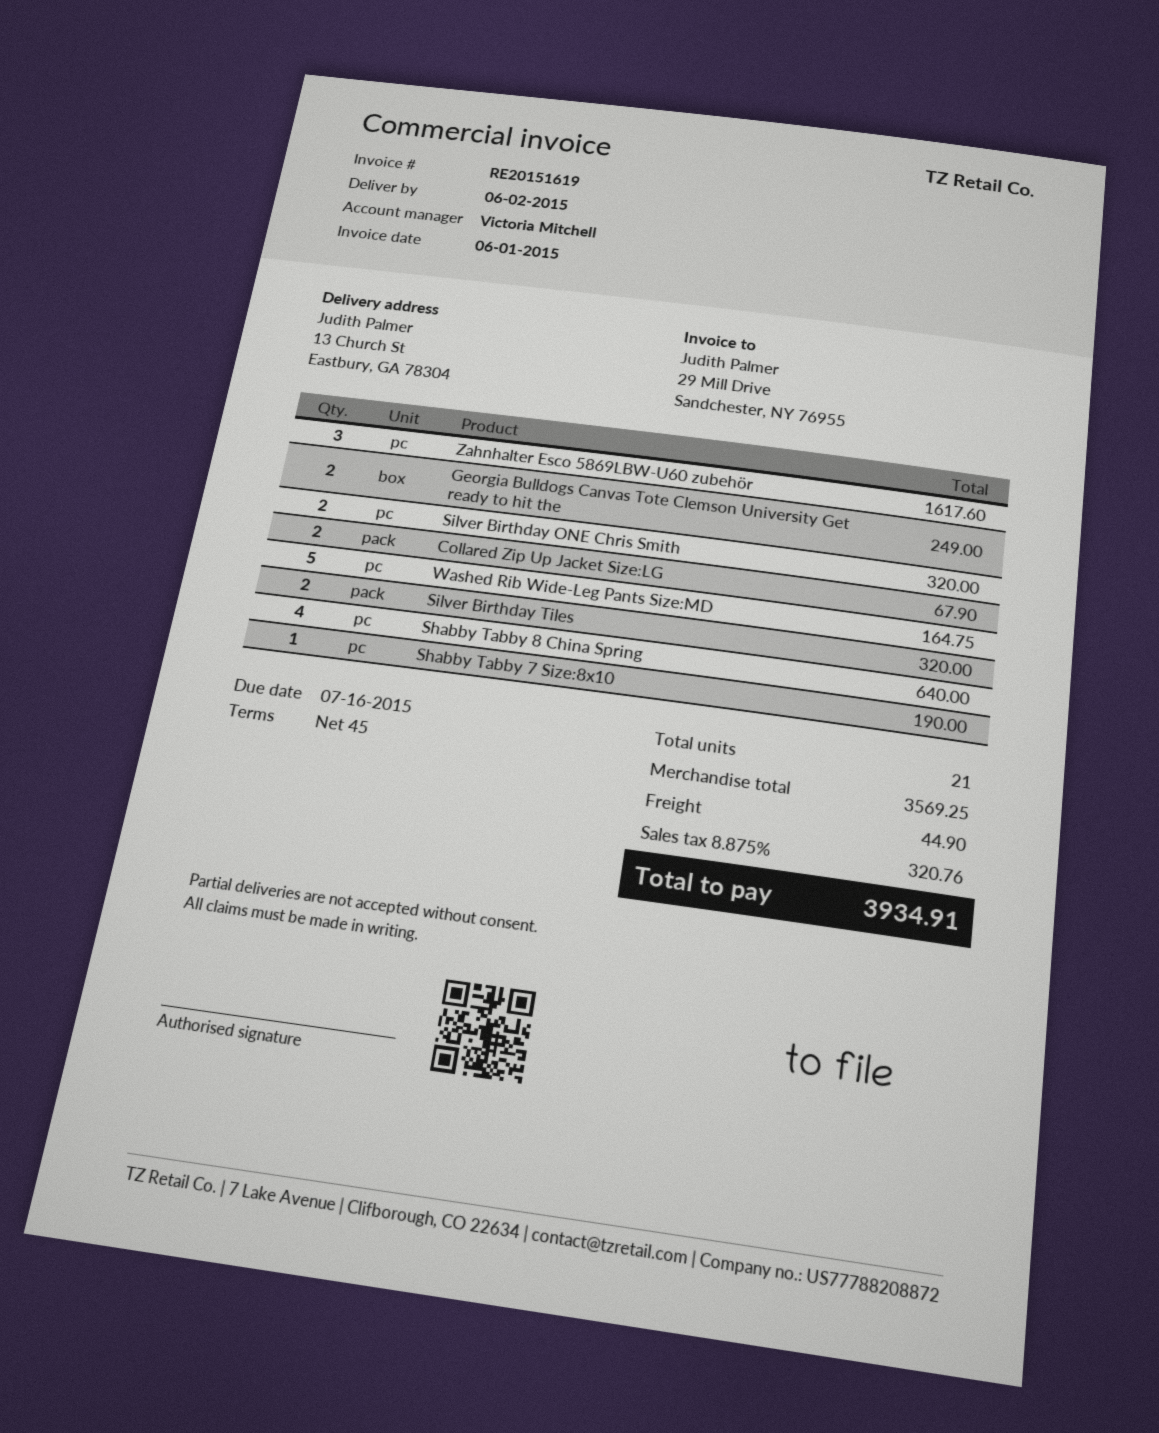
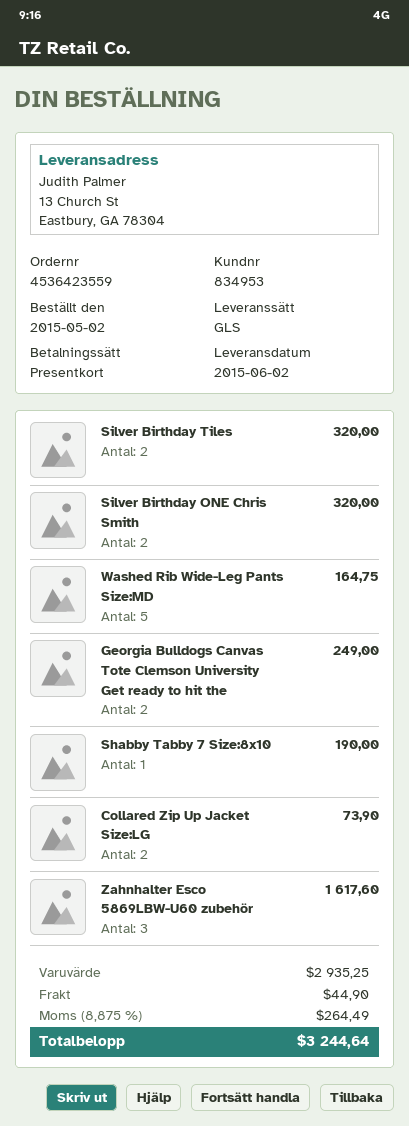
Collared Zip Up Jacket Size:LG: 2 for 67.90 -> 2 for 73.90
Shabby Tabby 8 China Spring: 4 for 640.00 -> none
subtotal: 3569.25 -> 2935.25
tax: 8.875% = 320.76 -> 8.875% = 264.49
total: 3934.91 -> 3244.64

